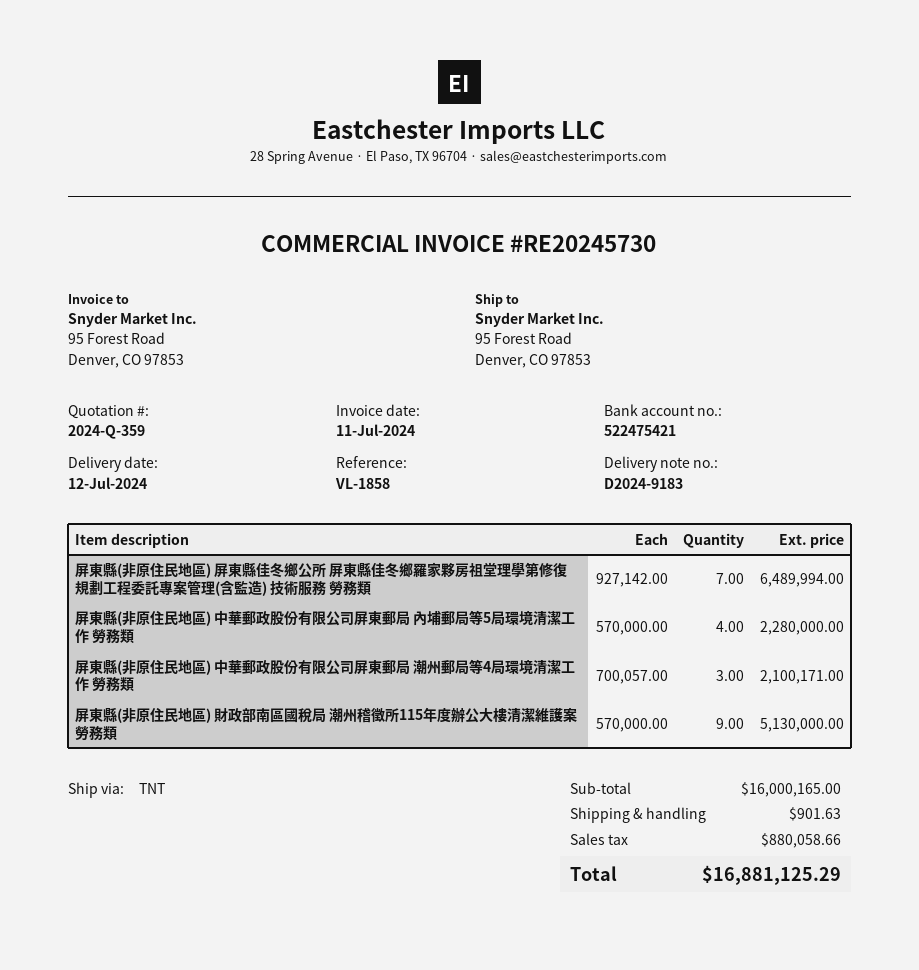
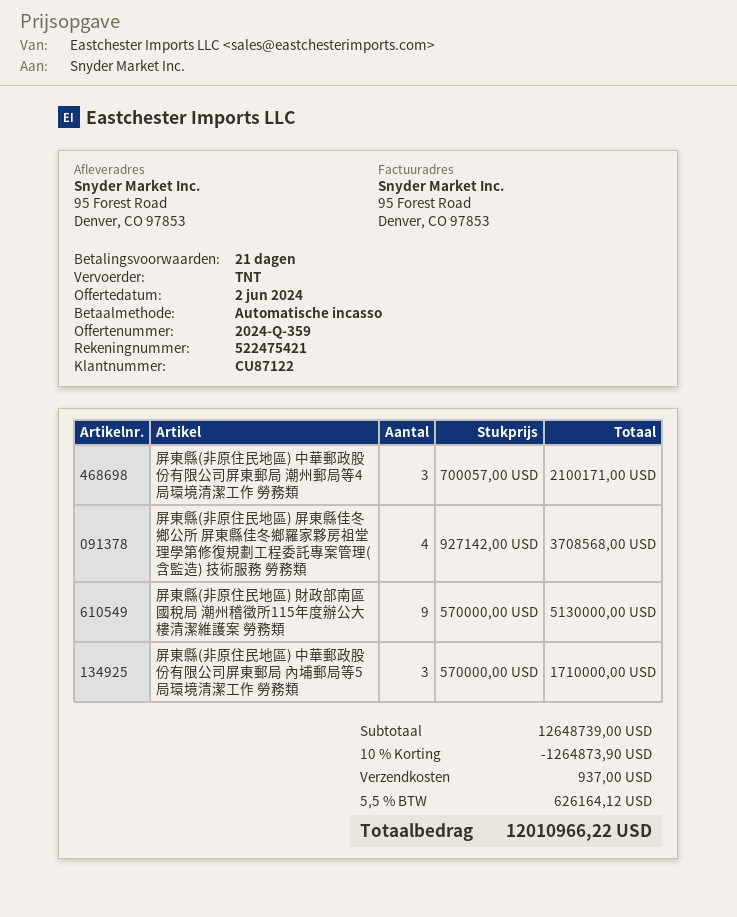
屏東縣(非原住民地區) 屏東縣佳冬鄉公所 屏東縣佳冬鄉羅家夥房祖堂理學第修復規劃工程委託專案管理(含監造) 技術服務 勞務類: 7 x 927142.00 = 6489994.00 -> 4 x 927142.00 = 3708568.00
屏東縣(非原住民地區) 中華郵政股份有限公司屏東郵局 內埔郵局等5局環境清潔工作 勞務類: 4 x 570000.00 = 2280000.00 -> 3 x 570000.00 = 1710000.00
subtotal: 16000165.00 -> 12648739.00
discount: none -> 10% = 1264873.90
shipping: 901.63 -> 937.00
tax: 880058.66 -> 626164.12
total: 16881125.29 -> 12010966.22

